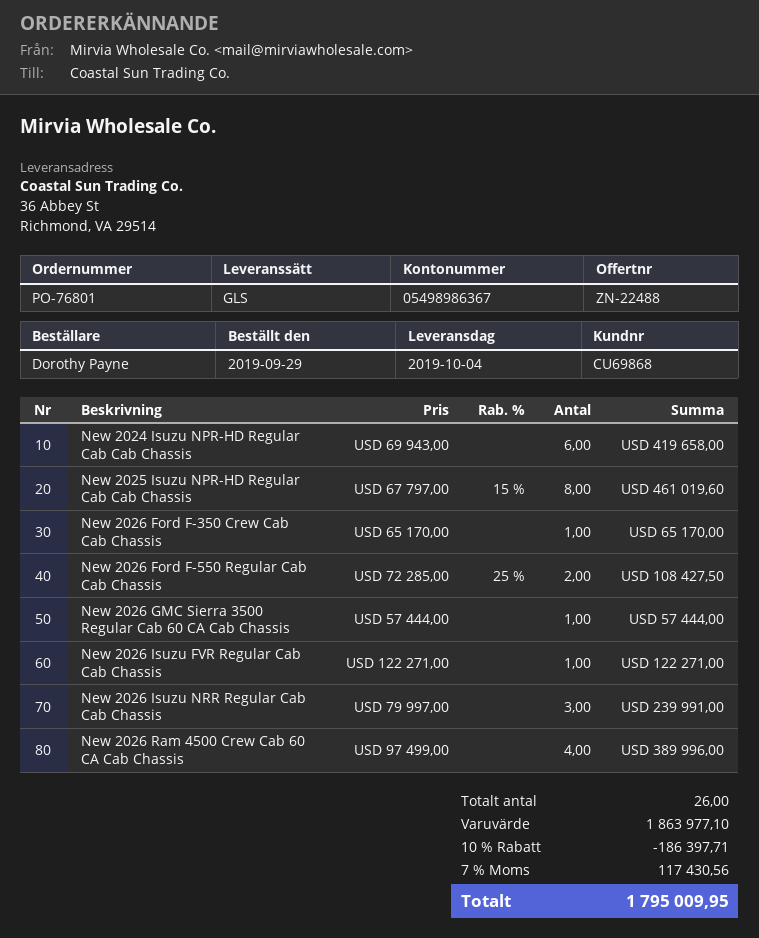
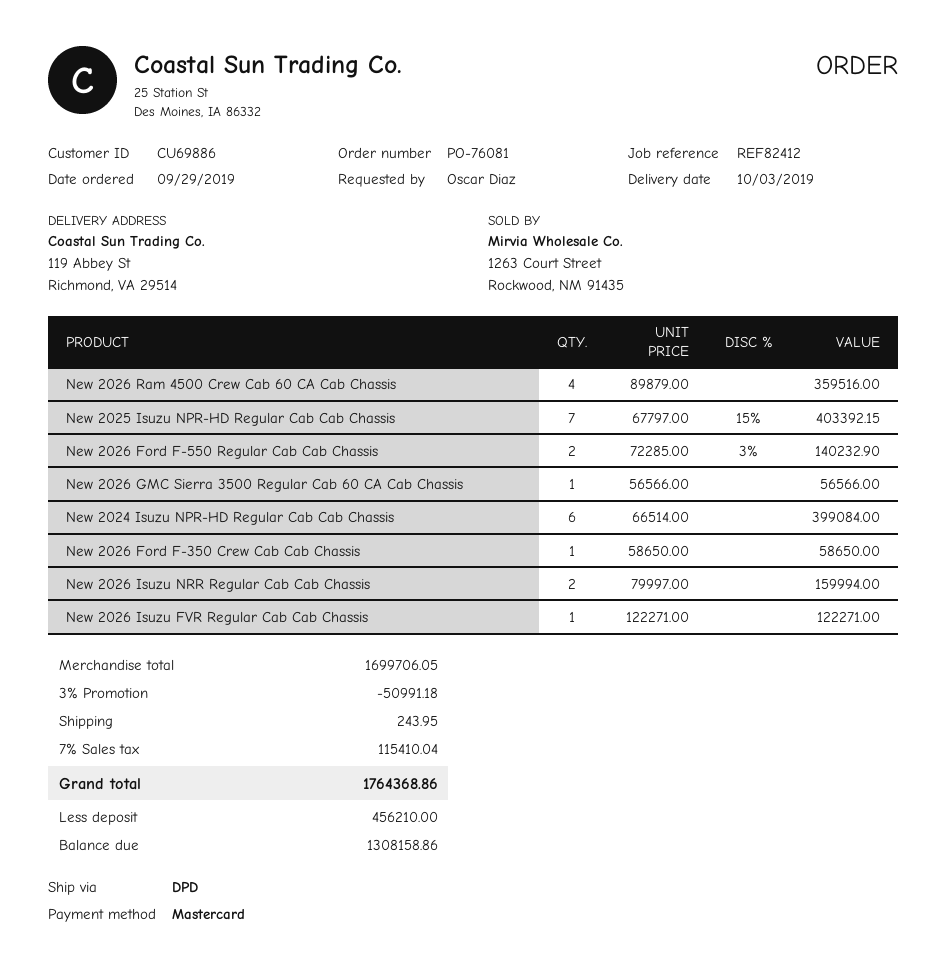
order number: PO-76801 -> PO-76081
delivery date: 2019-10-04 -> 2019-10-03
customer number: CU69868 -> CU69886
ordered by: Dorothy Payne -> Oscar Diaz
shipping method: GLS -> DPD
ship to: 36 Abbey St, Richmond, VA 29514 -> 119 Abbey St, Richmond, VA 29514
New 2024 Isuzu NPR-HD Regular Cab Cab Chassis: 6 x 69943.00 = 419658.00 -> 6 x 66514.00 = 399084.00
New 2025 Isuzu NPR-HD Regular Cab Cab Chassis: 8 x 67797.00 - 15% = 461019.60 -> 7 x 67797.00 - 15% = 403392.15
New 2026 Ford F-350 Crew Cab Cab Chassis: 1 x 65170.00 = 65170.00 -> 1 x 58650.00 = 58650.00
New 2026 Ford F-550 Regular Cab Cab Chassis: 2 x 72285.00 - 25% = 108427.50 -> 2 x 72285.00 - 3% = 140232.90
New 2026 GMC Sierra 3500 Regular Cab 60 CA Cab Chassis: 1 x 57444.00 = 57444.00 -> 1 x 56566.00 = 56566.00
New 2026 Isuzu NRR Regular Cab Cab Chassis: 3 x 79997.00 = 239991.00 -> 2 x 79997.00 = 159994.00
New 2026 Ram 4500 Crew Cab 60 CA Cab Chassis: 4 x 97499.00 = 389996.00 -> 4 x 89879.00 = 359516.00
subtotal: 1863977.10 -> 1699706.05
discount: 10% = 186397.71 -> 3% = 50991.18
shipping: none -> 243.95
tax: 7% = 117430.56 -> 7% = 115410.04
total: 1795009.95 -> 1764368.86

